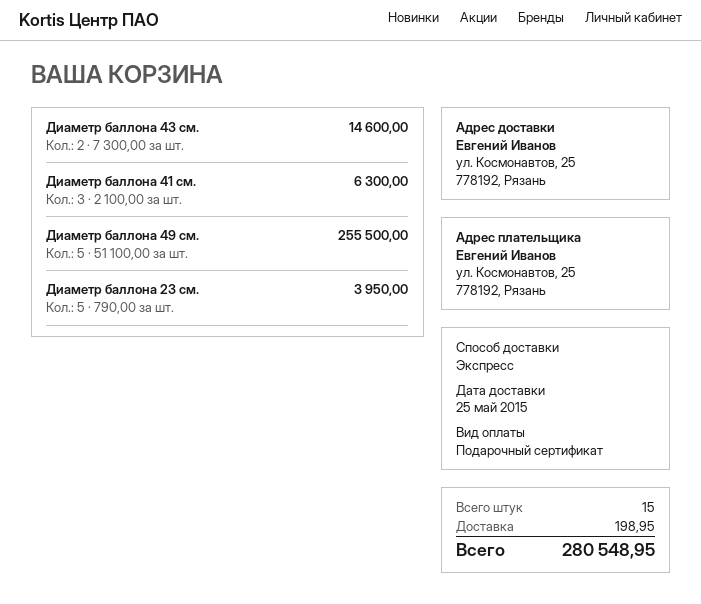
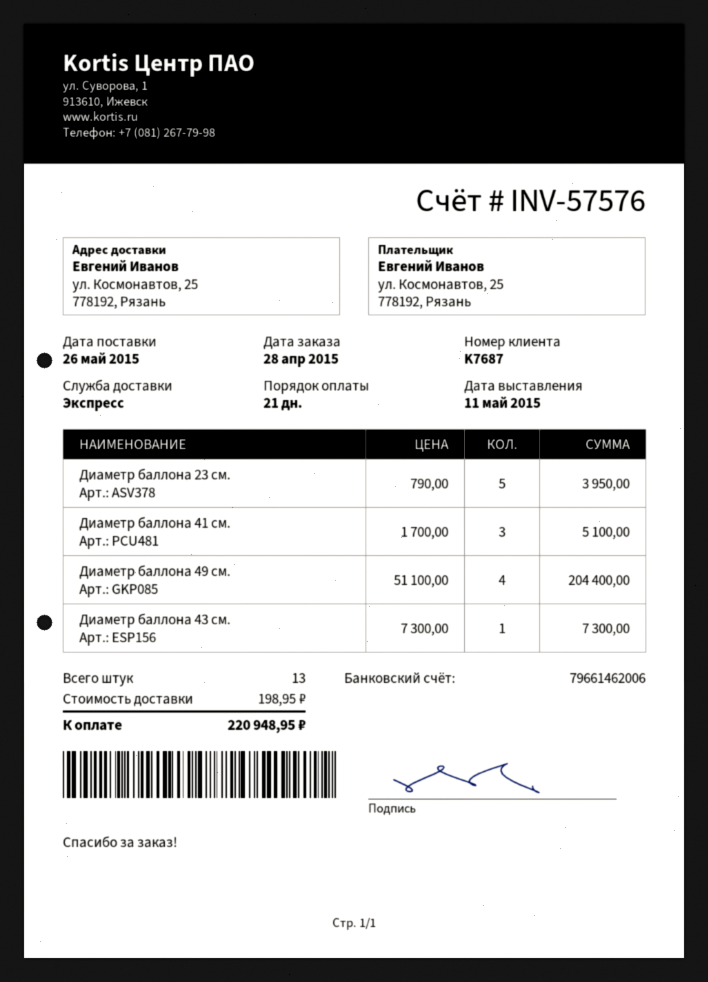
delivery date: 2015-05-25 -> 2015-05-26
Диаметр баллона 43 см.: 2 x 7300.00 = 14600.00 -> 1 x 7300.00 = 7300.00
Диаметр баллона 41 см.: 3 x 2100.00 = 6300.00 -> 3 x 1700.00 = 5100.00
Диаметр баллона 49 см.: 5 x 51100.00 = 255500.00 -> 4 x 51100.00 = 204400.00
total quantity: 15 -> 13
total: 280548.95 -> 220948.95

